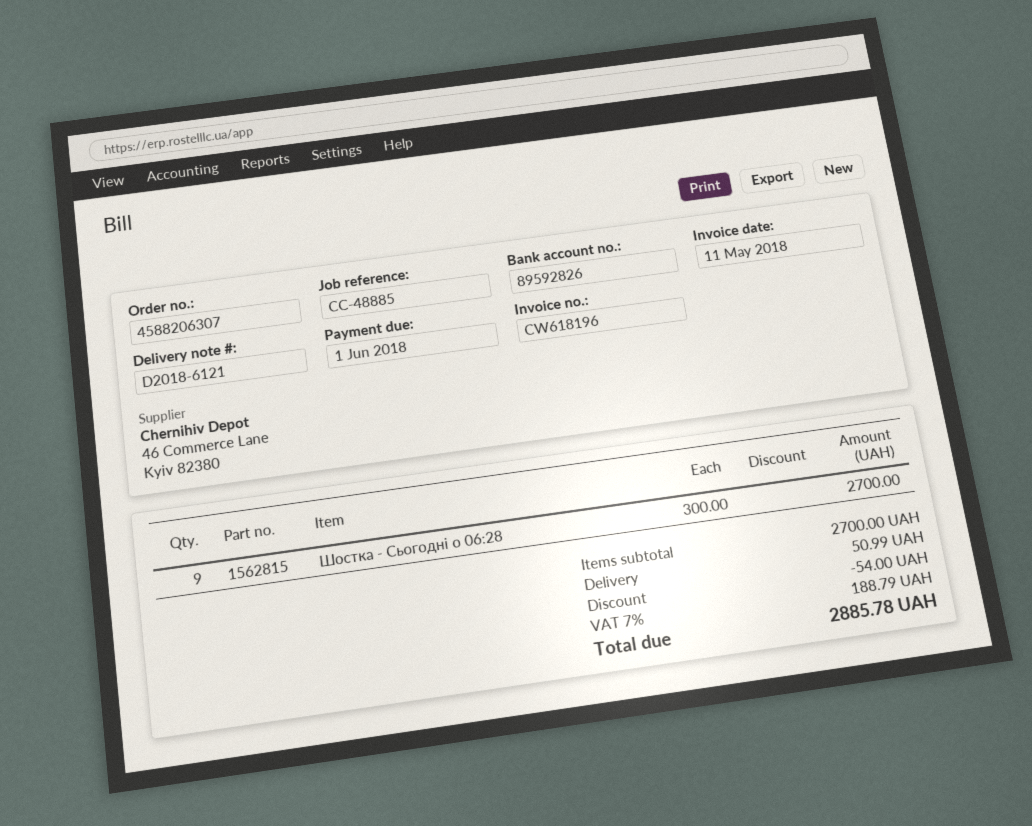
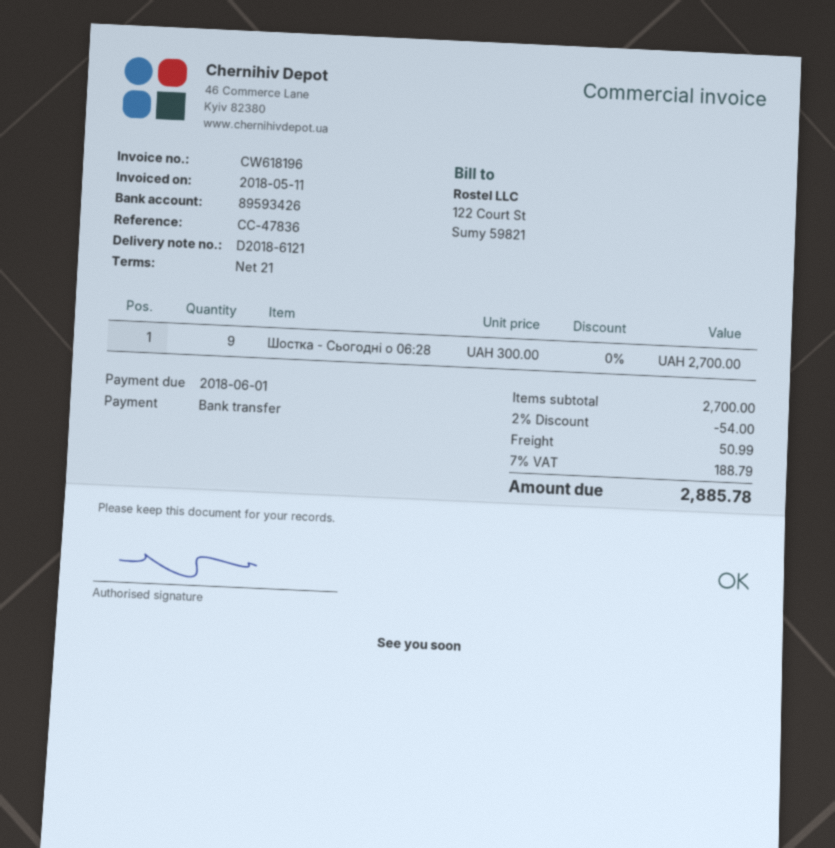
reference: CC-48885 -> CC-47836
bank account: 89592826 -> 89593426

